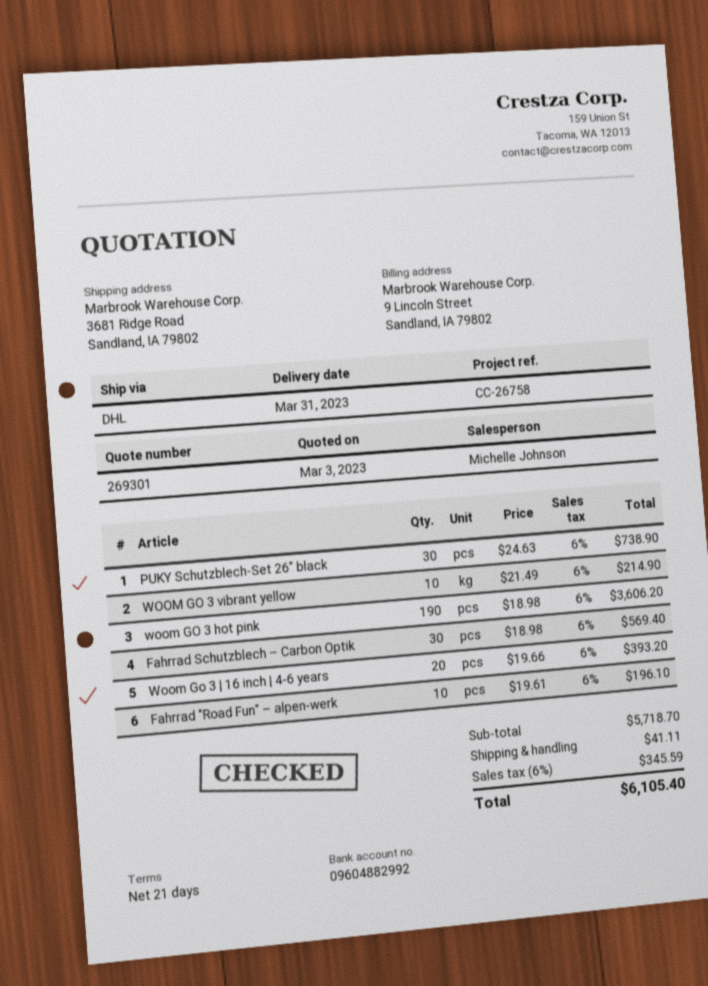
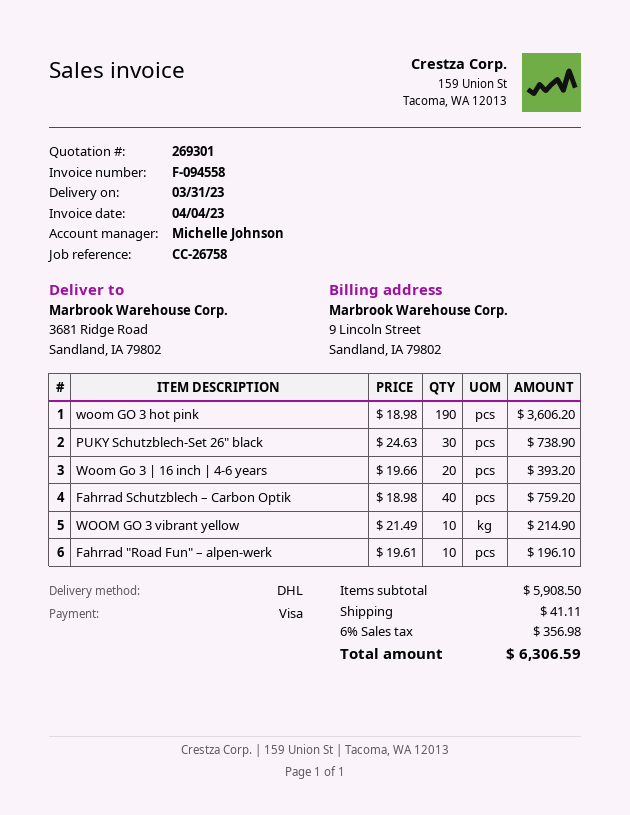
Fahrrad Schutzblech – Carbon Optik: 30 x 18.98 = 569.40 -> 40 x 18.98 = 759.20
subtotal: 5718.70 -> 5908.50
tax: 6% = 345.59 -> 6% = 356.98
total: 6105.40 -> 6306.59

